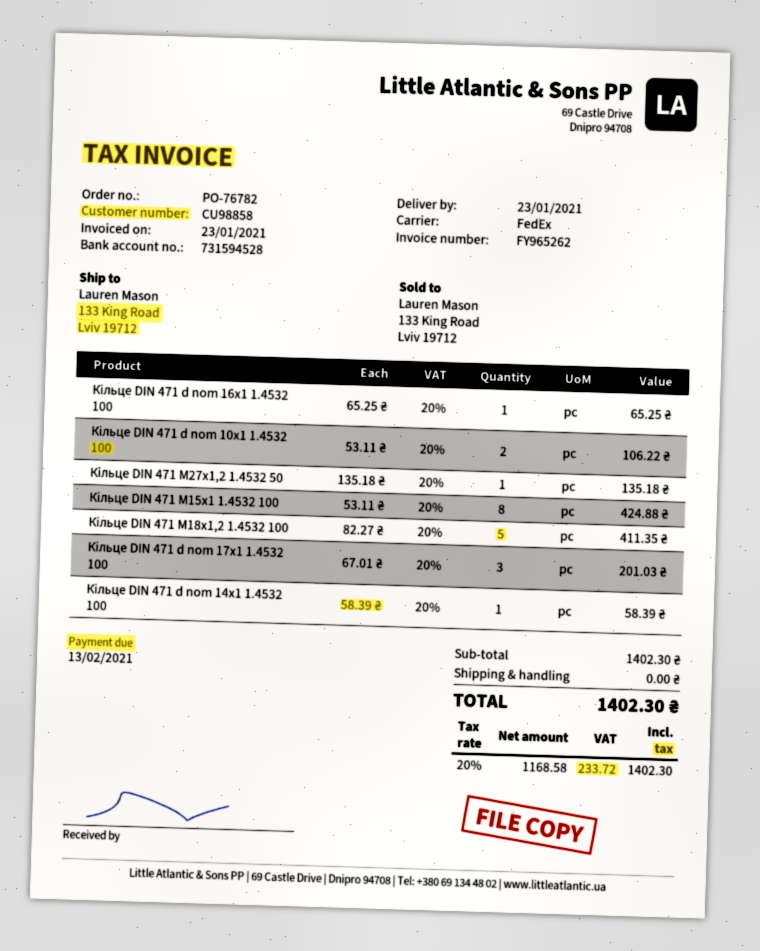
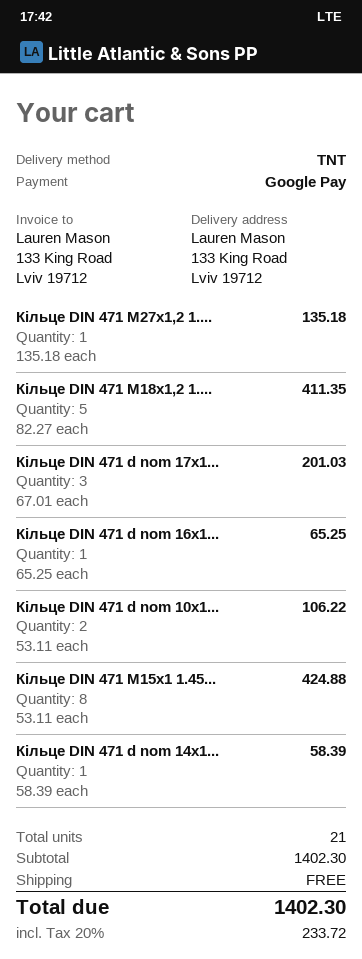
shipping method: FedEx -> TNT

